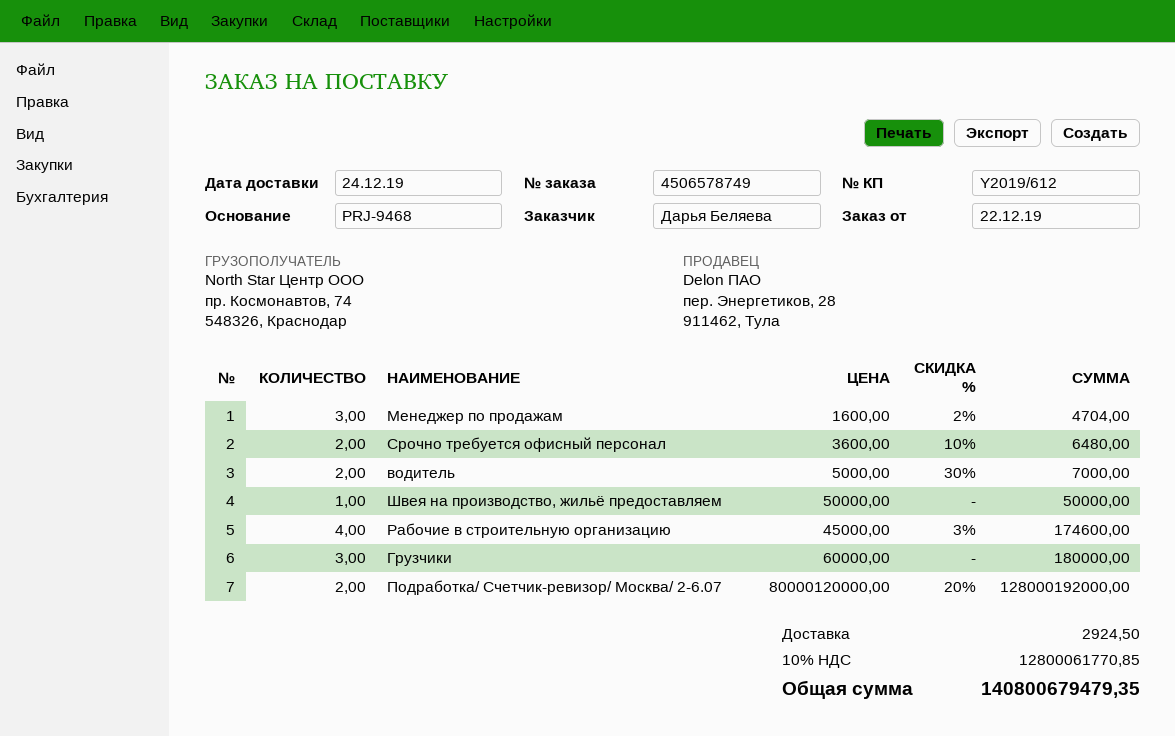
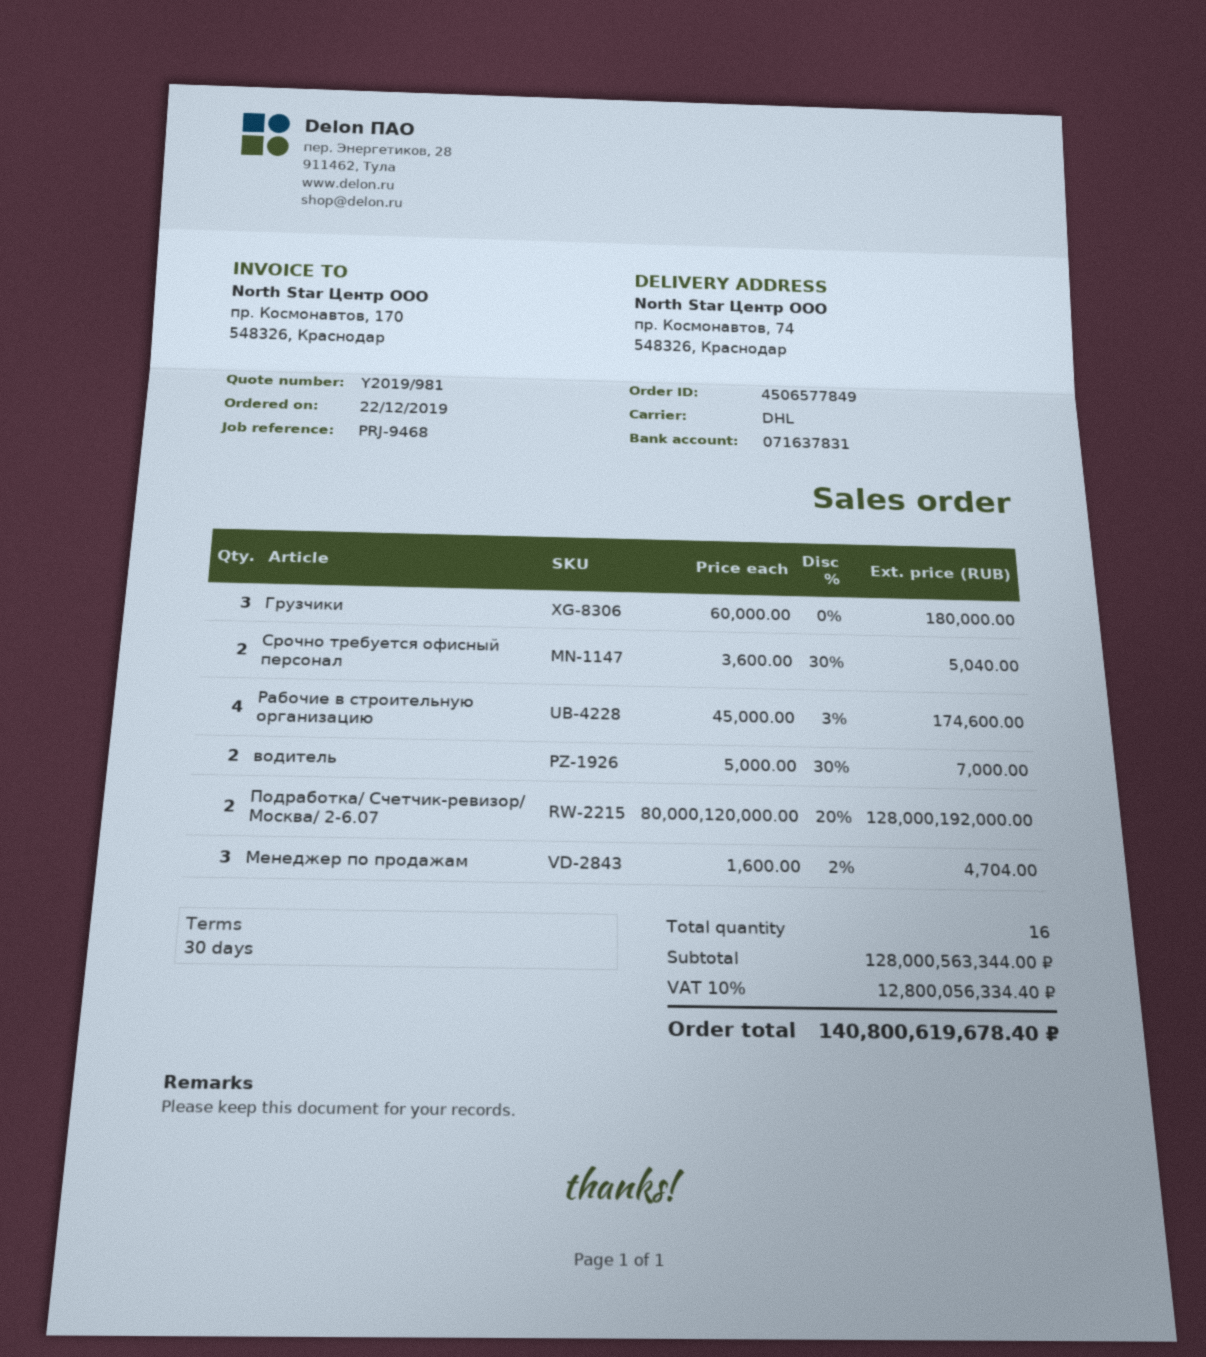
quote number: Y2019/612 -> Y2019/981
order number: 4506578749 -> 4506577849
Срочно требуется офисный персонал: 2 x 3600.00 - 10% = 6480.00 -> 2 x 3600.00 - 30% = 5040.00
Швея на производство, жильё предоставляем: 1 x 50000.00 = 50000.00 -> none
shipping: 2924.50 -> none
tax: 10% = 12800061770.85 -> 10% = 12800056334.40
total: 140800679479.35 -> 140800619678.40

